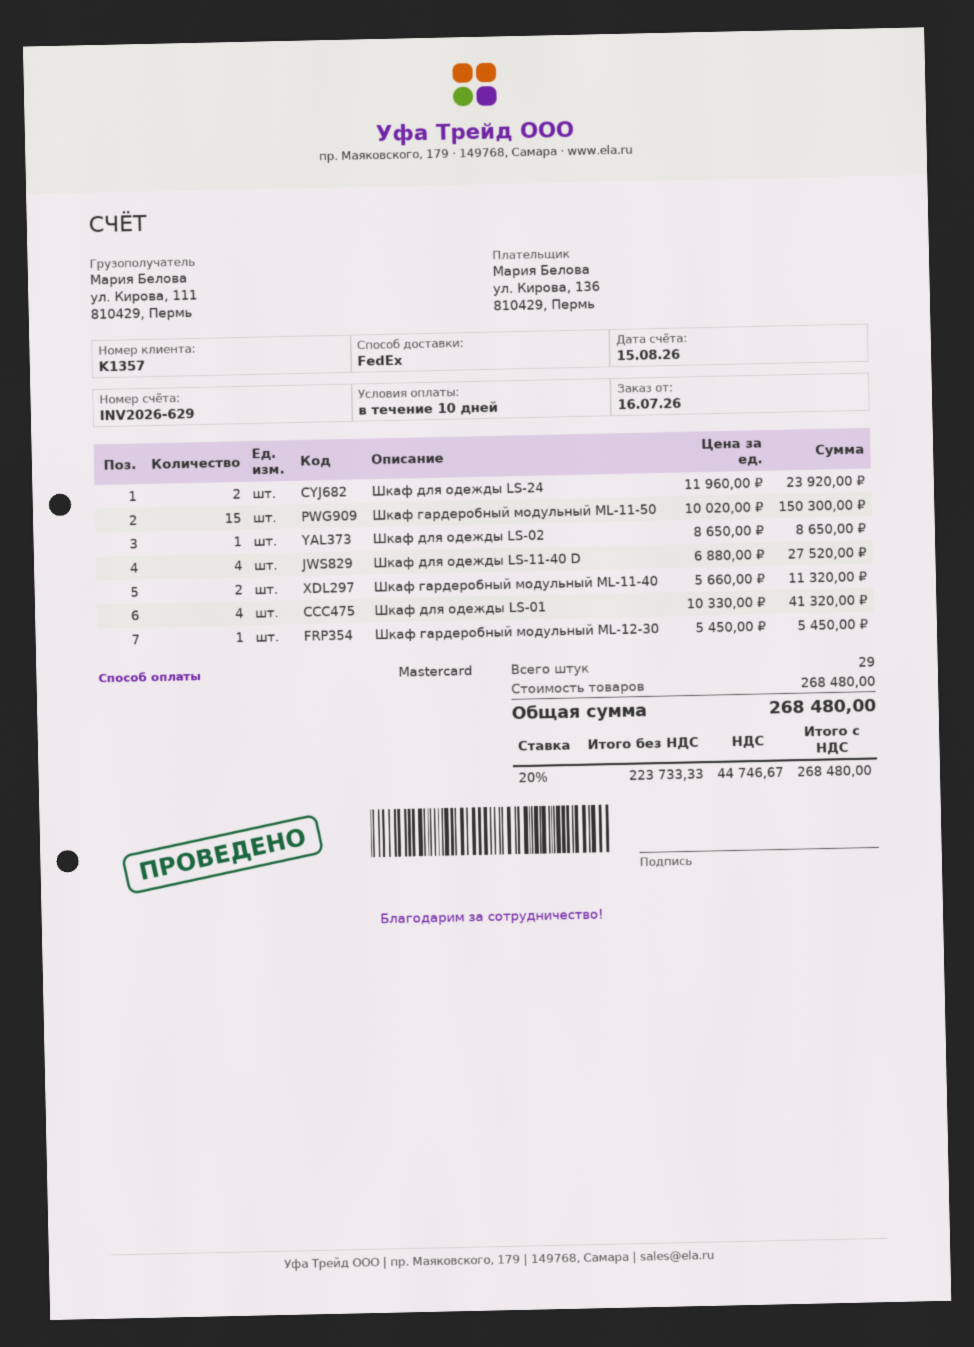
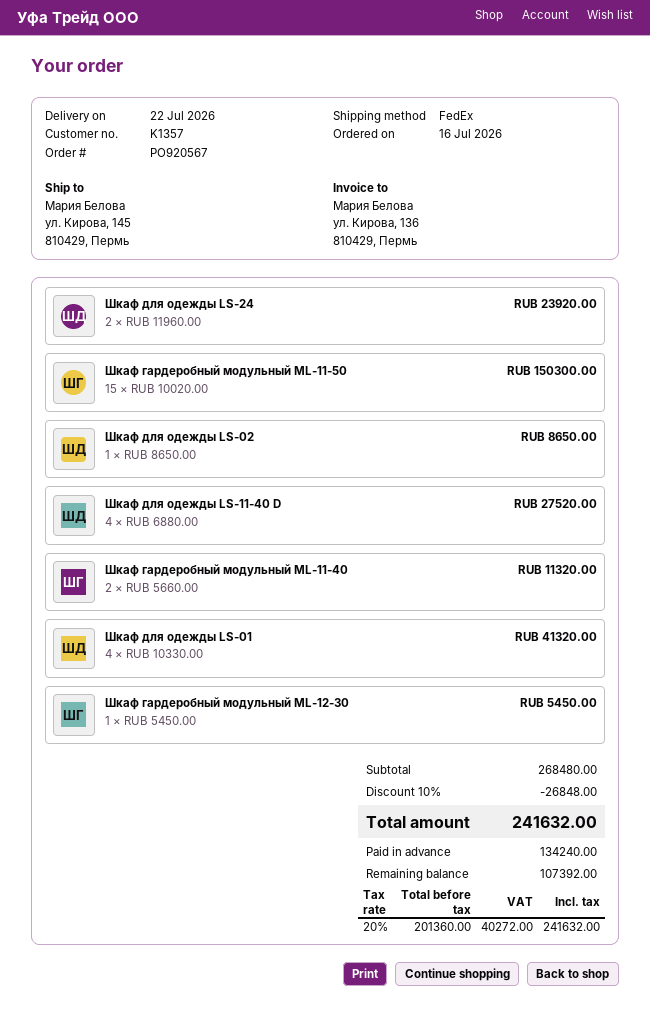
ship to: ул. Кирова, 111, 810429, Пермь -> ул. Кирова, 145, 810429, Пермь
discount: none -> 10% = 26848.00
net: 223733.33 -> 201360.00
tax: 20% = 44746.67 -> 20% = 40272.00
total: 268480.00 -> 241632.00

